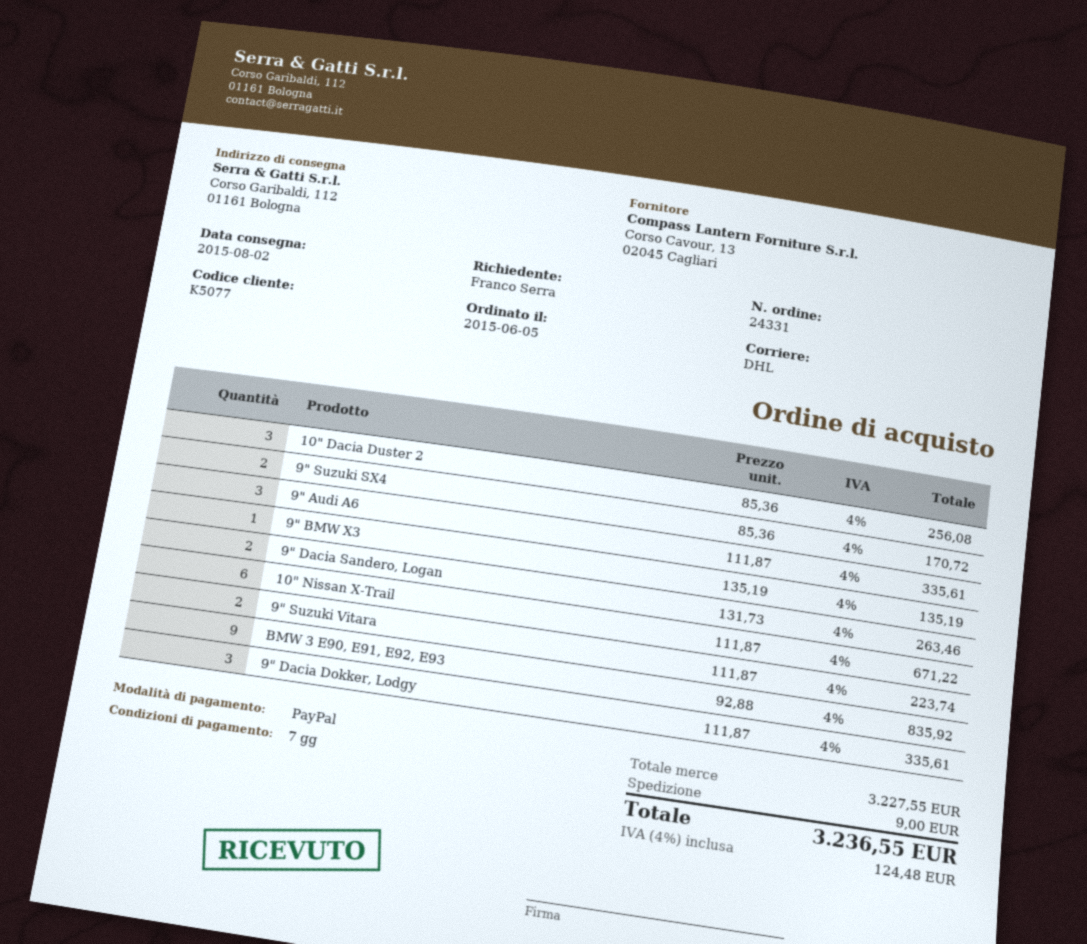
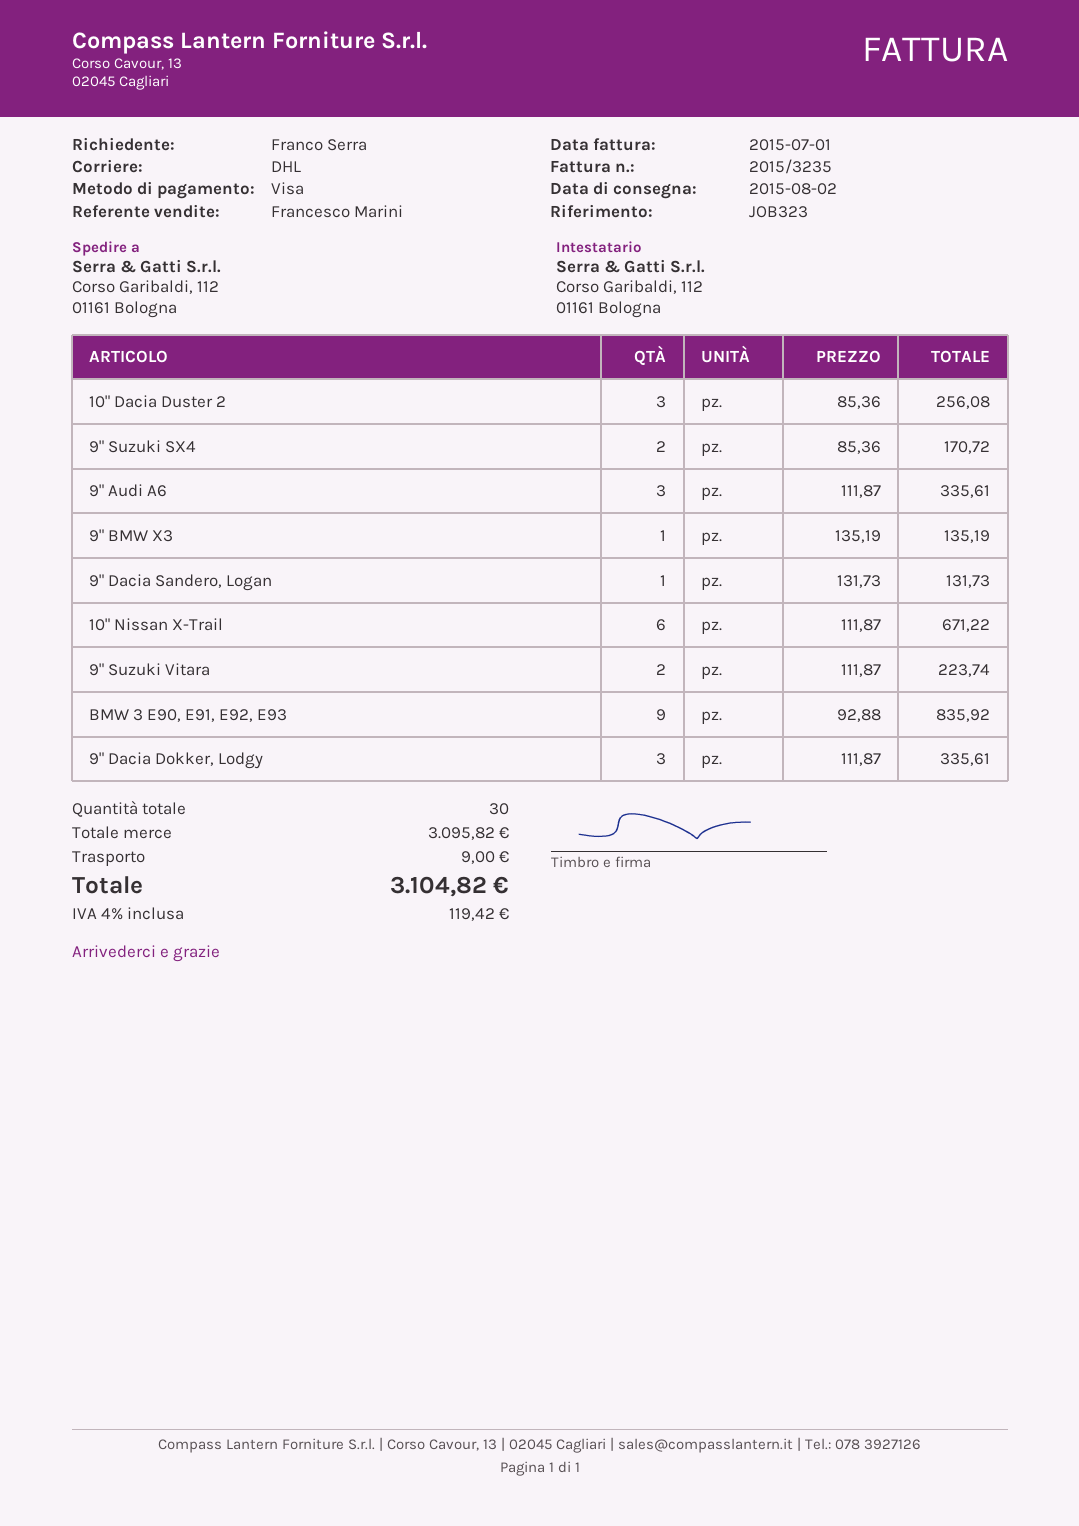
payment method: PayPal -> Visa
9" Dacia Sandero, Logan: 2 x 131.73 = 263.46 -> 1 x 131.73 = 131.73
subtotal: 3227.55 -> 3095.82
tax: 4% = 124.48 -> 4% = 119.42
total: 3236.55 -> 3104.82

